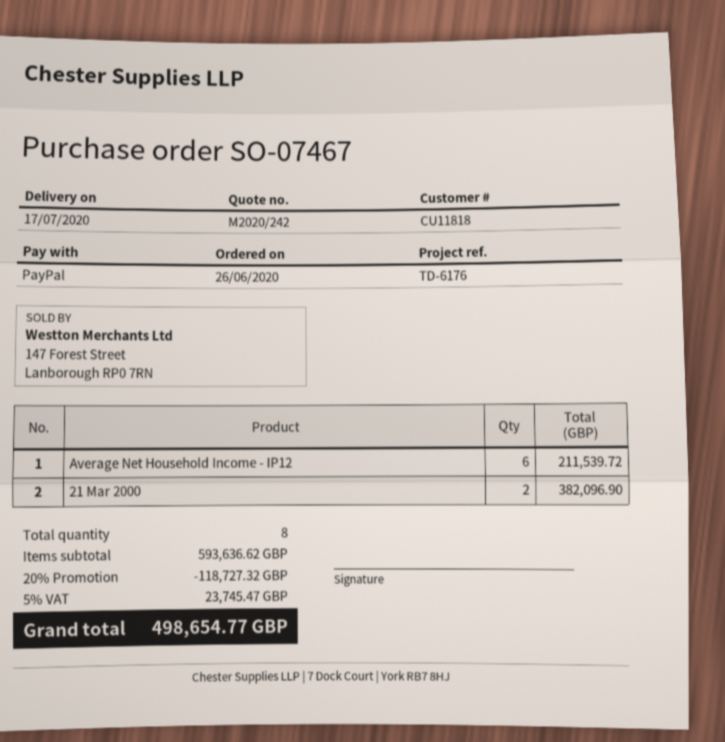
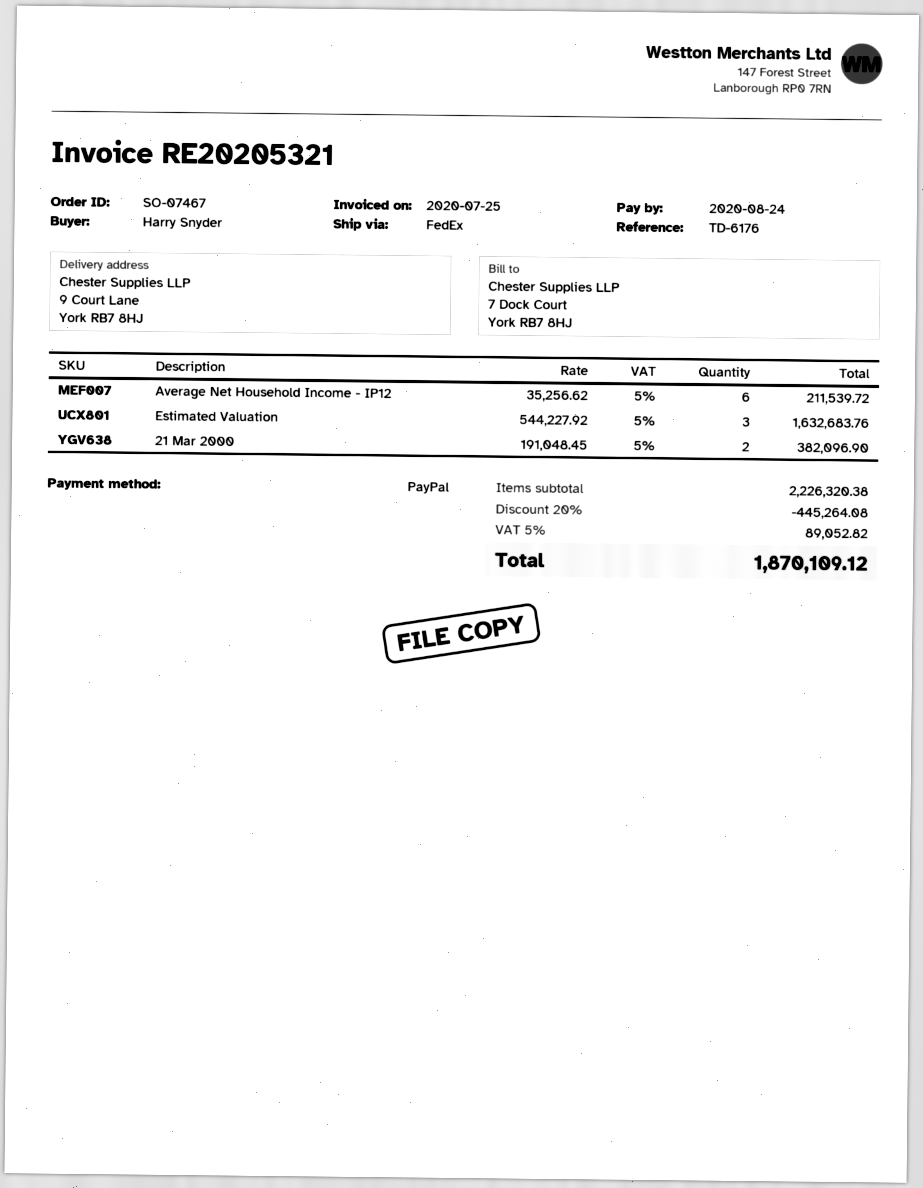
Estimated Valuation: none -> 3 for 1632683.76
subtotal: 593636.62 -> 2226320.38
discount: 20% = 118727.32 -> 20% = 445264.08
tax: 5% = 23745.47 -> 5% = 89052.82
total: 498654.77 -> 1870109.12

